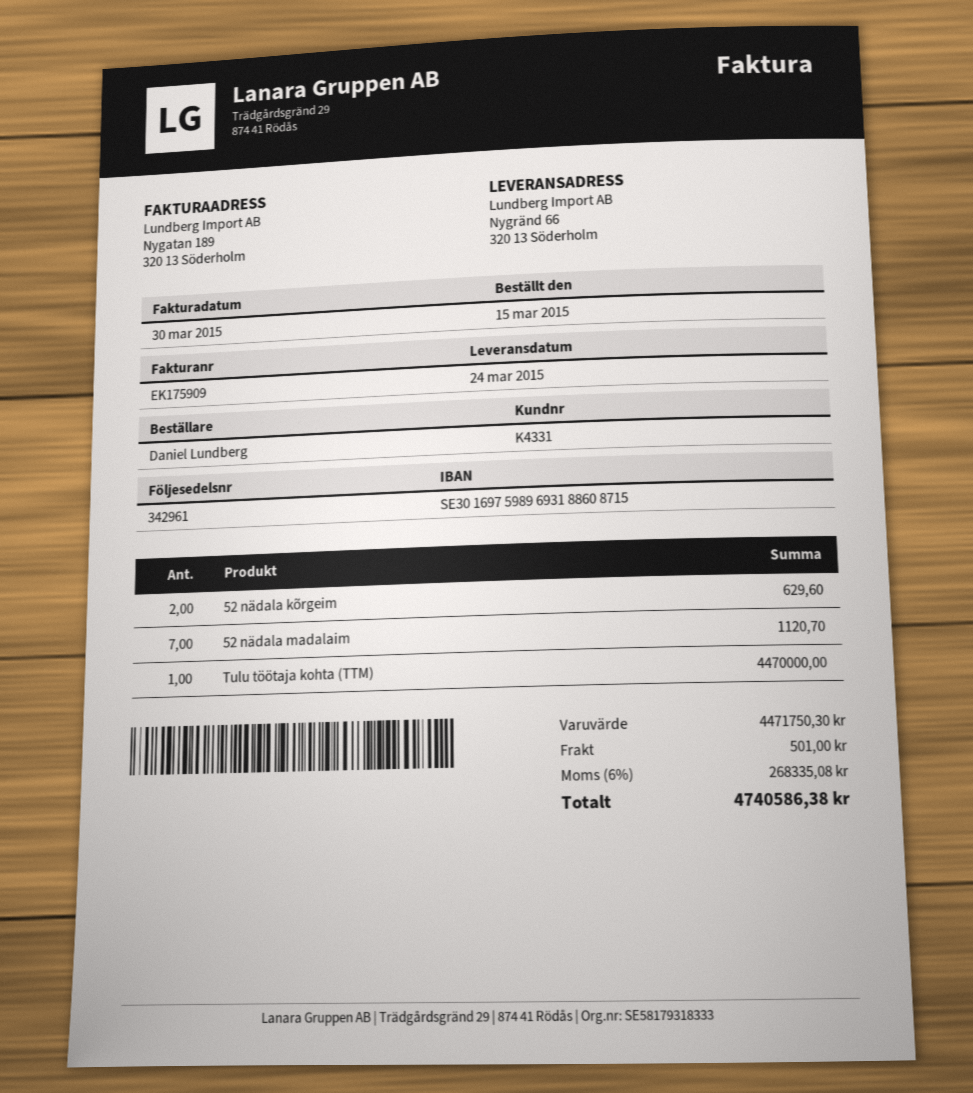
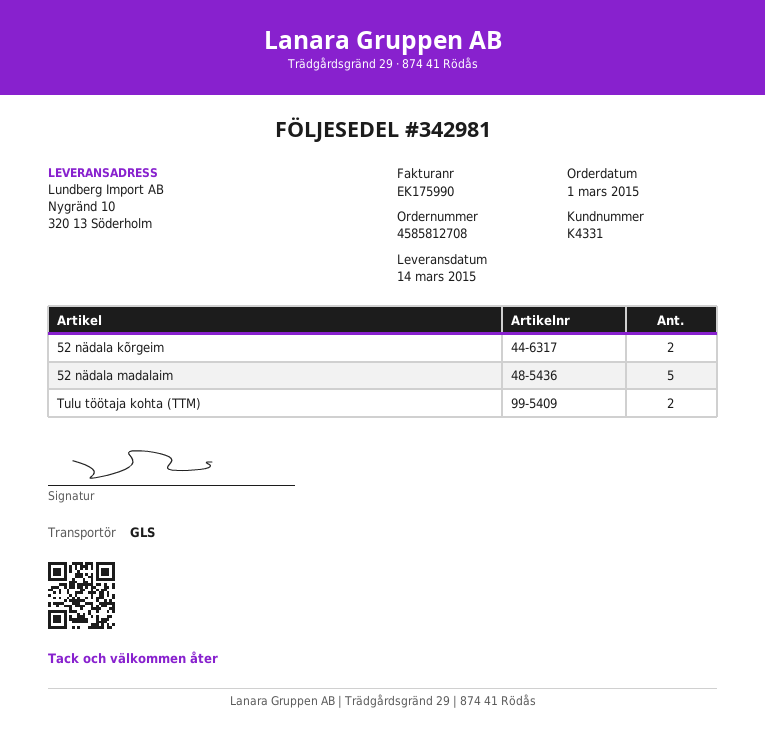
order date: 2015-03-15 -> 2015-03-01
delivery note number: 342961 -> 342981
delivery date: 2015-03-24 -> 2015-03-14
invoice number: EK175909 -> EK175990
ship to: Nygränd 66, 320 13 Söderholm -> Nygränd 10, 320 13 Söderholm
52 nädala madalaim: 7 -> 5
Tulu töötaja kohta (TTM): 1 -> 2

